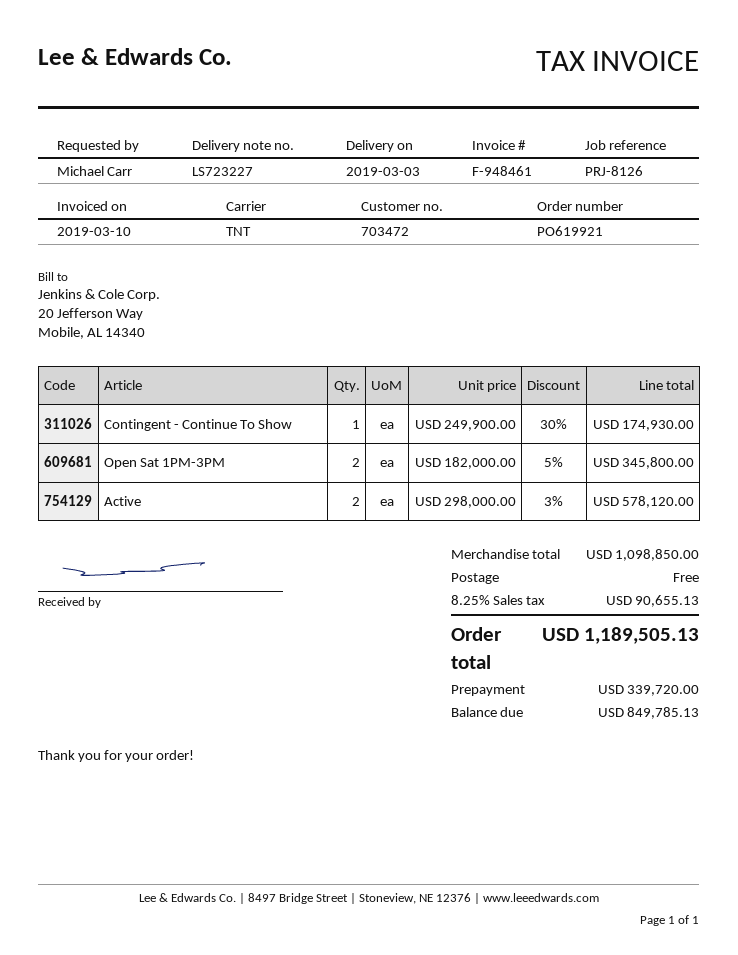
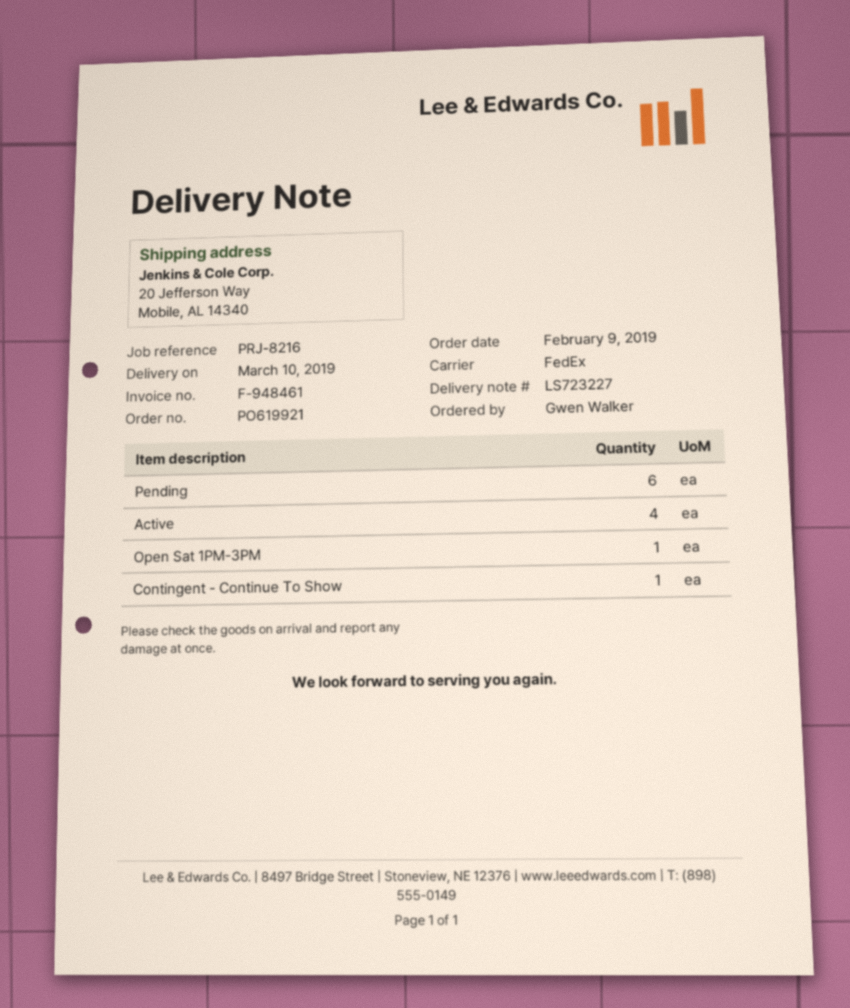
delivery date: 2019-03-03 -> 2019-03-10
reference: PRJ-8126 -> PRJ-8216
ordered by: Michael Carr -> Gwen Walker
shipping method: TNT -> FedEx
Open Sat 1PM-3PM: 2 -> 1
Active: 2 -> 4
Pending: none -> 6

